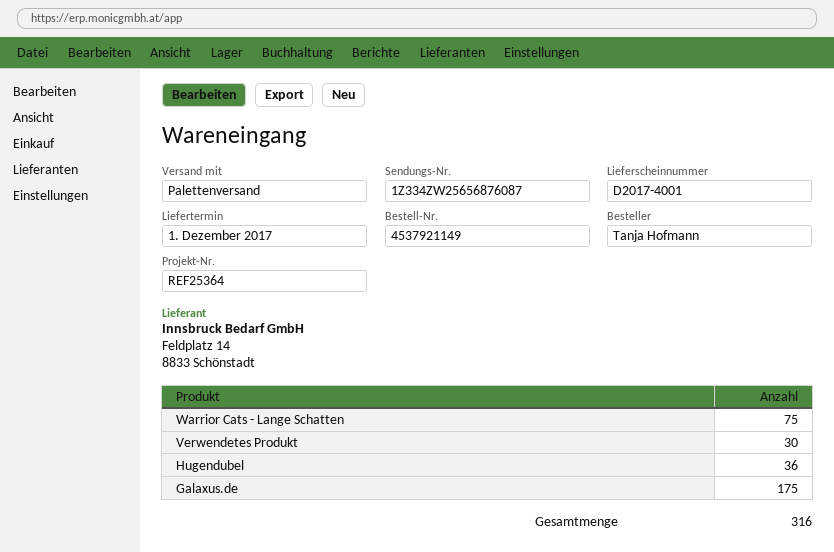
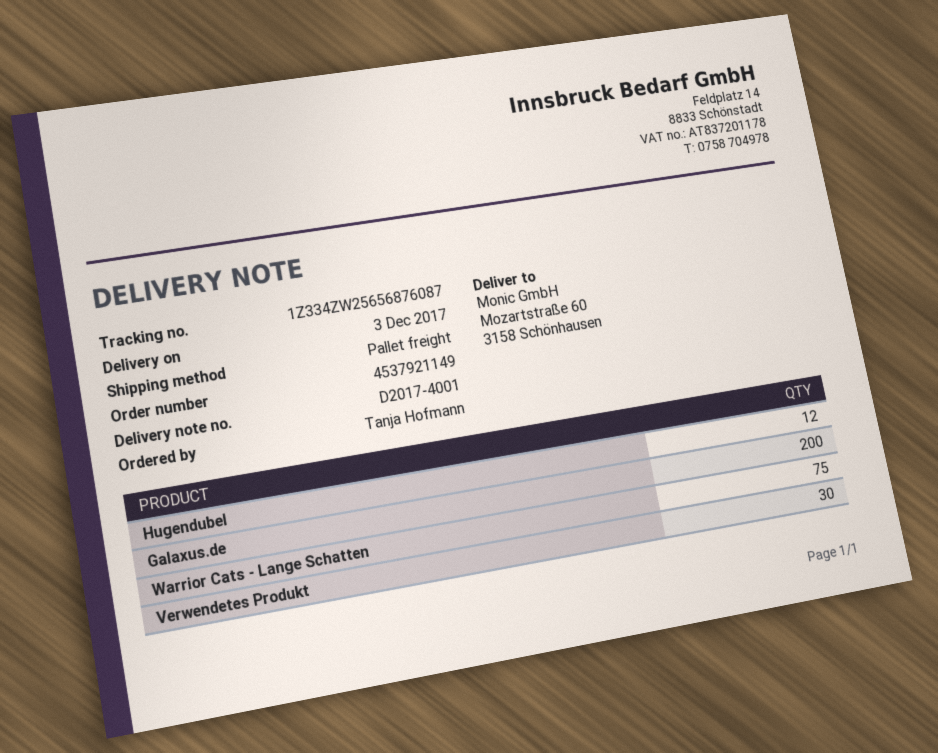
delivery date: 2017-12-01 -> 2017-12-03
Hugendubel: 36 -> 12
Galaxus.de: 175 -> 200

